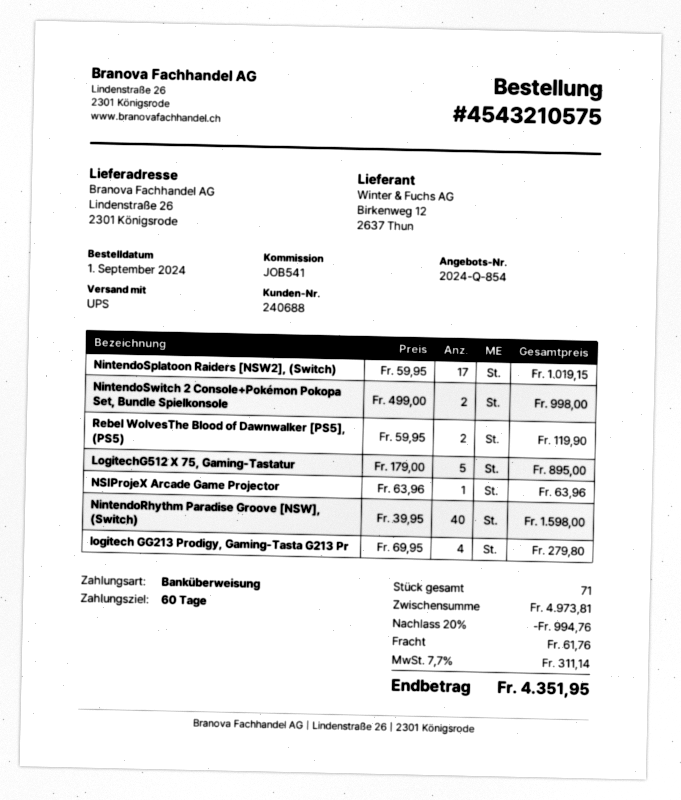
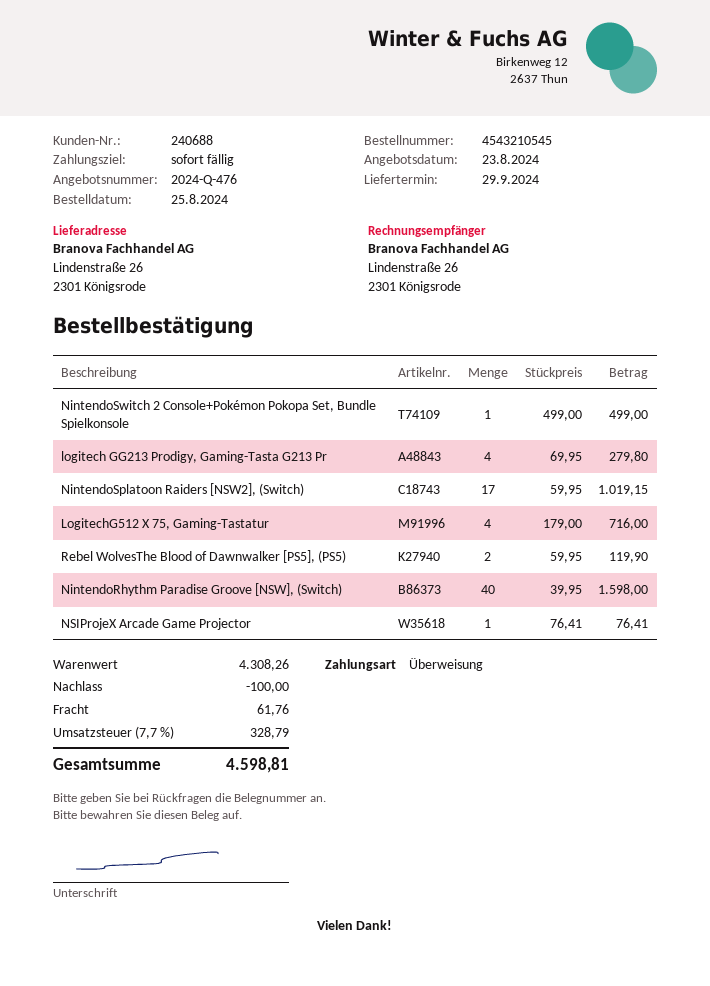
quote number: 2024-Q-854 -> 2024-Q-476
order number: 4543210575 -> 4543210545
order date: 2024-09-01 -> 2024-08-25
payment terms: 60 days -> on receipt
NintendoSwitch 2 Console+Pokémon Pokopa Set, Bundle Spielkonsole: 2 x 499.00 = 998.00 -> 1 x 499.00 = 499.00
LogitechG512 X 75, Gaming-Tastatur: 5 x 179.00 = 895.00 -> 4 x 179.00 = 716.00
NSIProjeX Arcade Game Projector: 1 x 63.96 = 63.96 -> 1 x 76.41 = 76.41
subtotal: 4973.81 -> 4308.26
discount: 994.76 -> 100.00
tax: 7.7% = 311.14 -> 7.7% = 328.79
total: 4351.95 -> 4598.81

